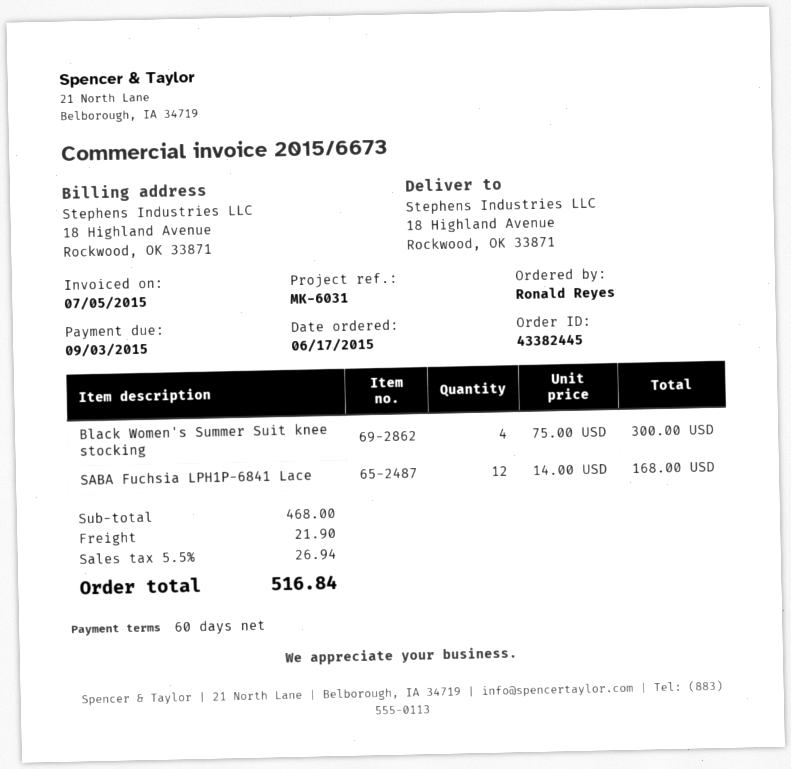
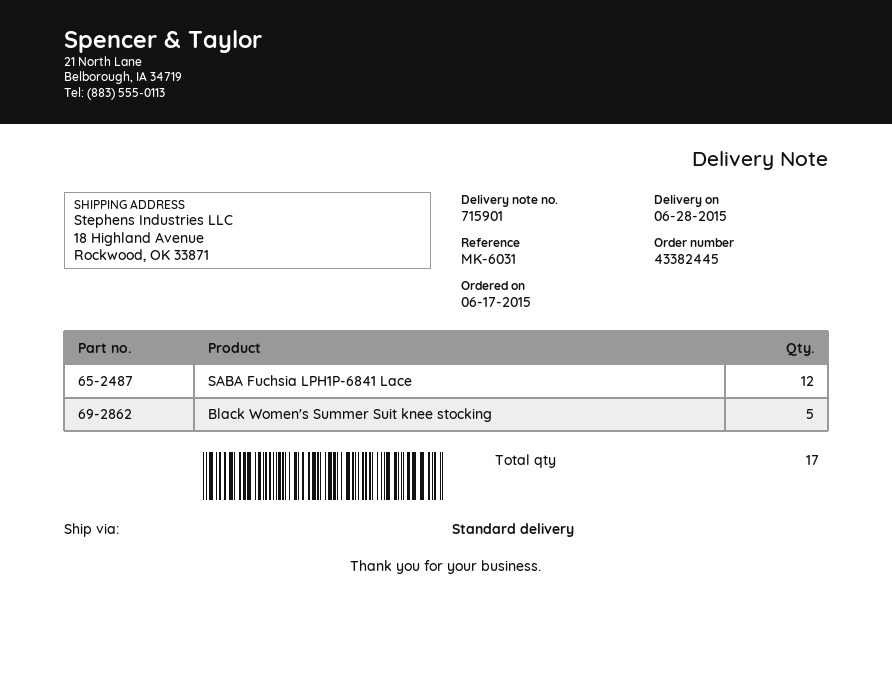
Black Women's Summer Suit knee stocking: 4 -> 5

